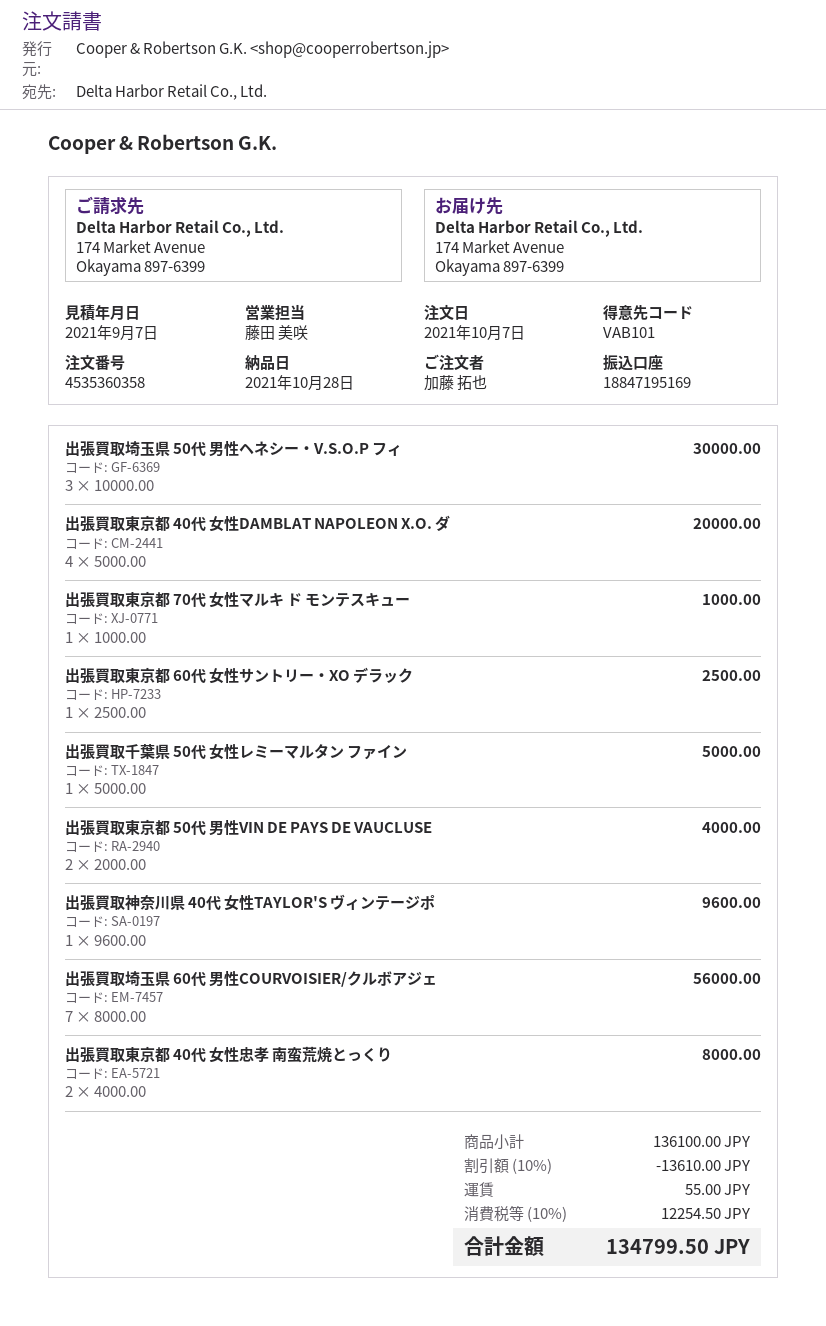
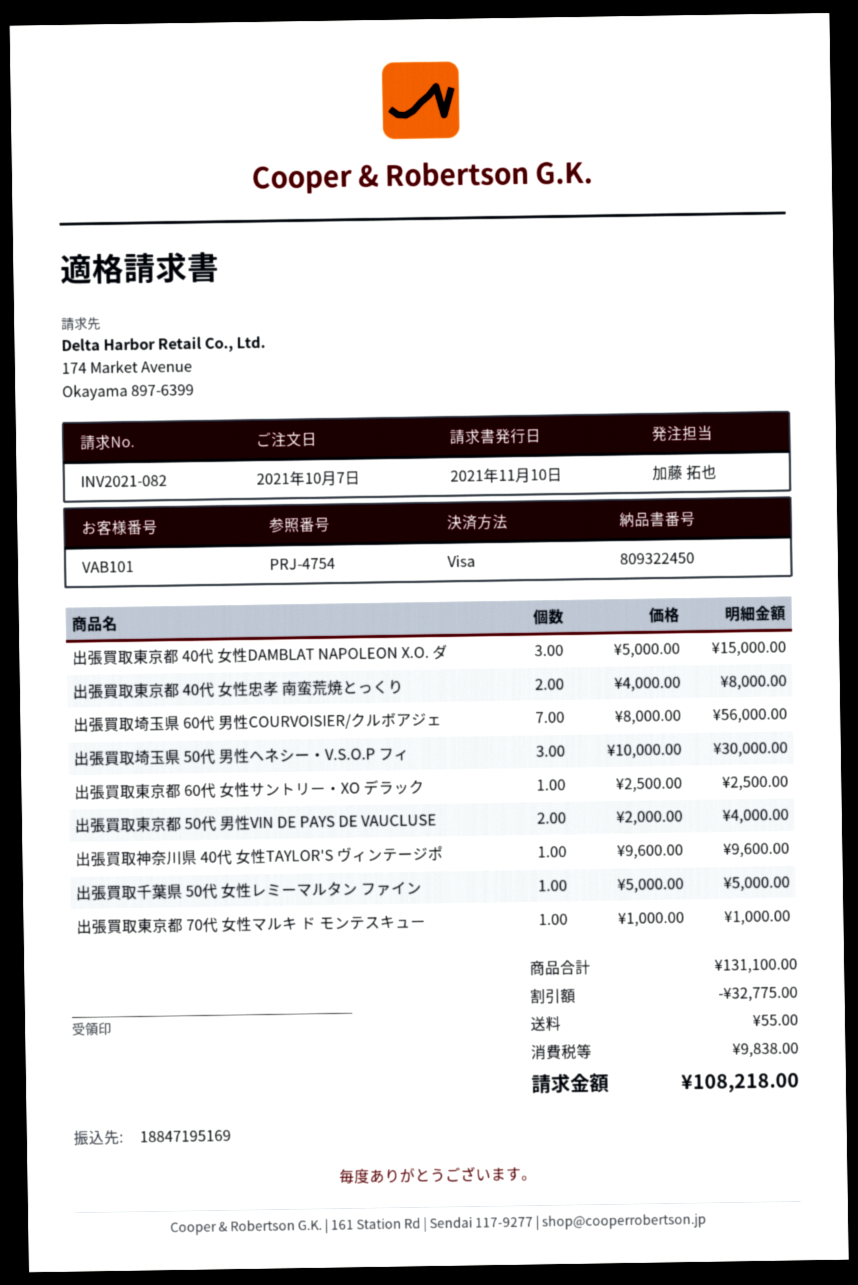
出張買取東京都 40代 女性DAMBLAT NAPOLEON X.O. ダ: 4 x 5000.00 = 20000.00 -> 3 x 5000.00 = 15000.00
subtotal: 136100.00 -> 131100.00
discount: 13610.00 -> 32775.00
tax: 12254.50 -> 9838.00
total: 134799.50 -> 108218.00

